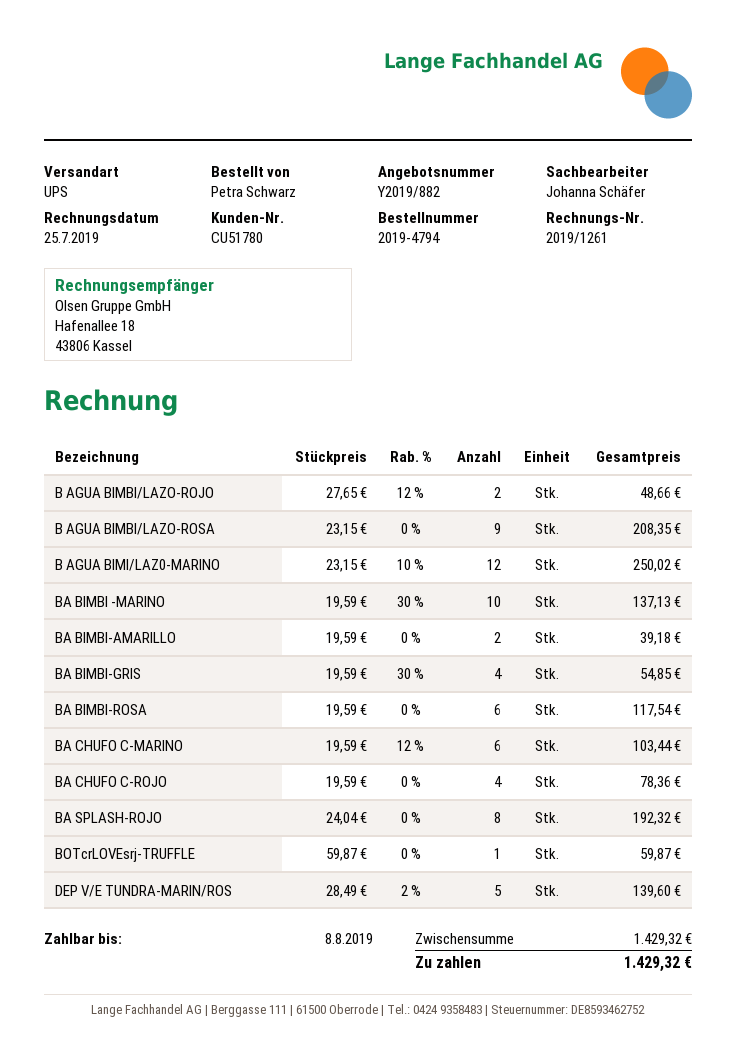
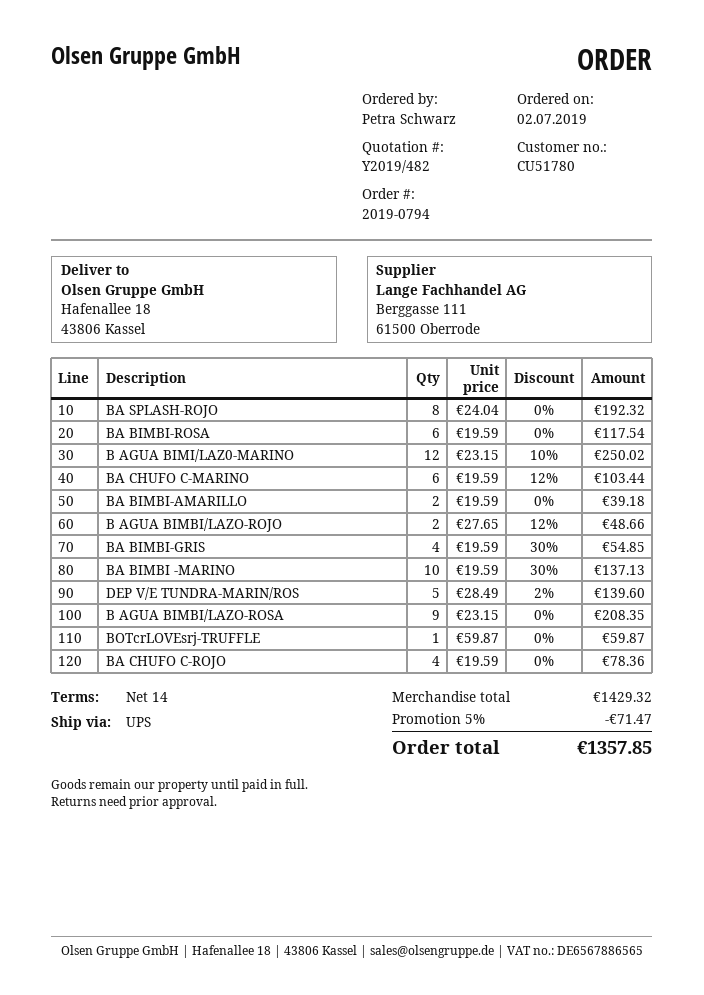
quote number: Y2019/882 -> Y2019/482
order number: 2019-4794 -> 2019-0794
discount: none -> 5% = 71.47
total: 1429.32 -> 1357.85

